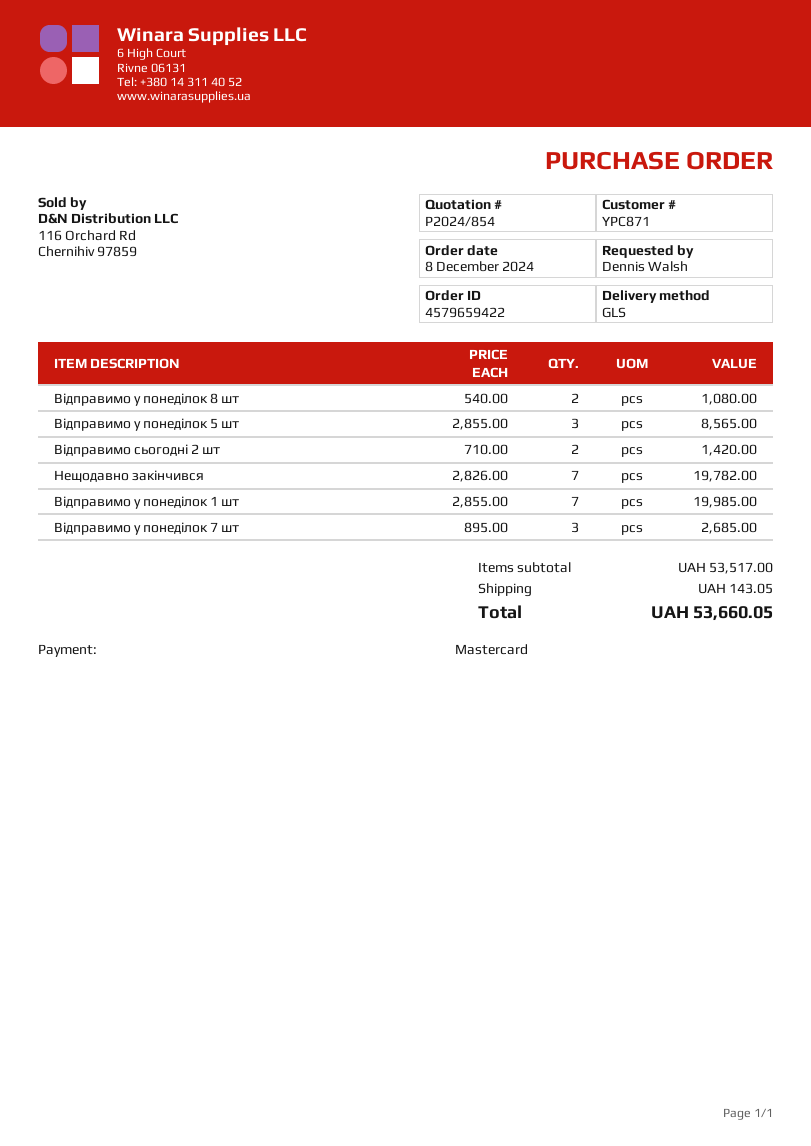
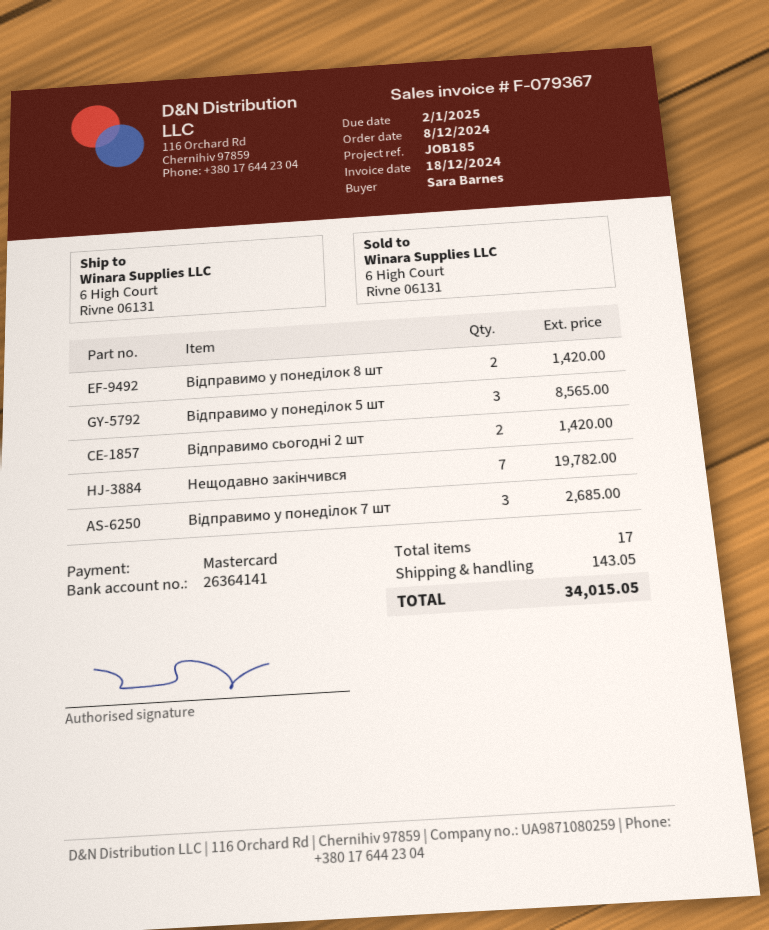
ordered by: Dennis Walsh -> Sara Barnes
Відправимо у понеділок 8 шт: 2 for 1080.00 -> 2 for 1420.00
Відправимо у понеділок 1 шт: 7 for 19985.00 -> none
total: 53660.05 -> 34015.05

